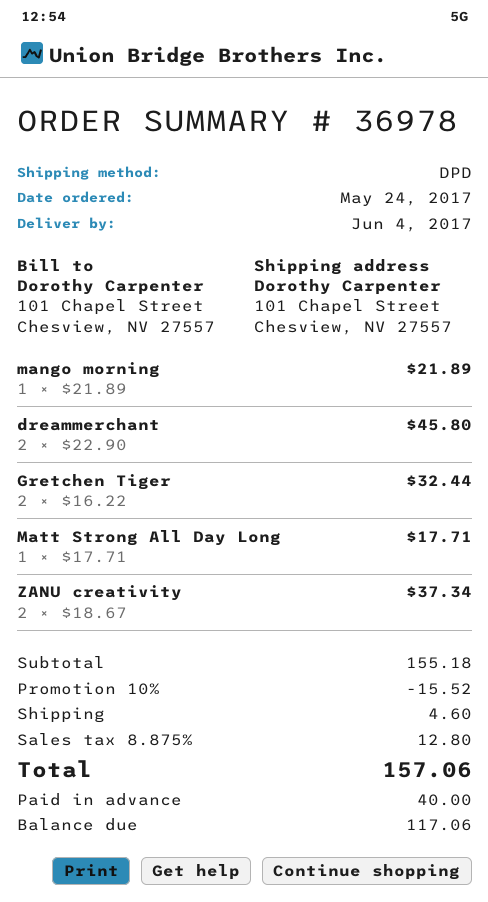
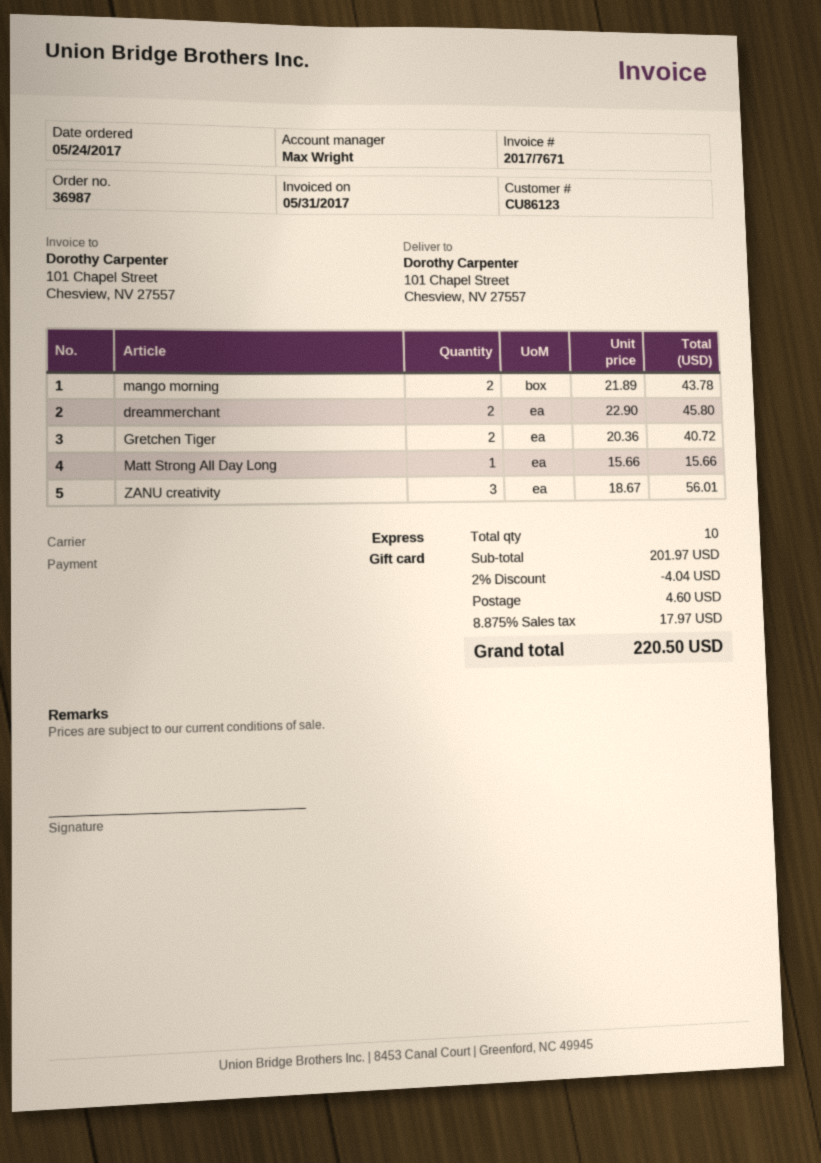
order number: 36978 -> 36987
shipping method: DPD -> express
mango morning: 1 x 21.89 = 21.89 -> 2 x 21.89 = 43.78
Gretchen Tiger: 2 x 16.22 = 32.44 -> 2 x 20.36 = 40.72
Matt Strong All Day Long: 1 x 17.71 = 17.71 -> 1 x 15.66 = 15.66
ZANU creativity: 2 x 18.67 = 37.34 -> 3 x 18.67 = 56.01
subtotal: 155.18 -> 201.97
discount: 10% = 15.52 -> 2% = 4.04
tax: 8.875% = 12.80 -> 8.875% = 17.97
total: 157.06 -> 220.50

